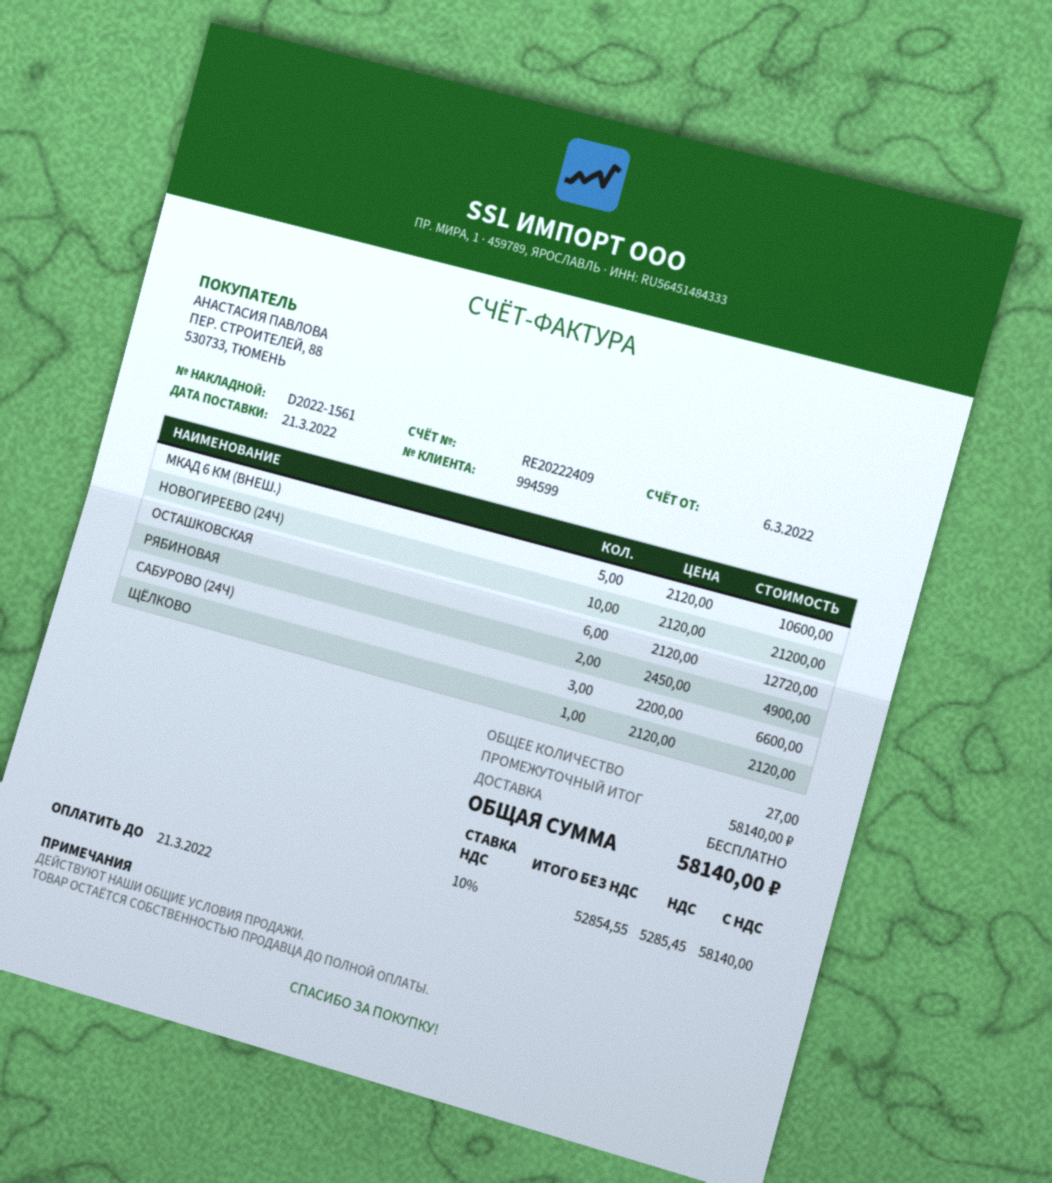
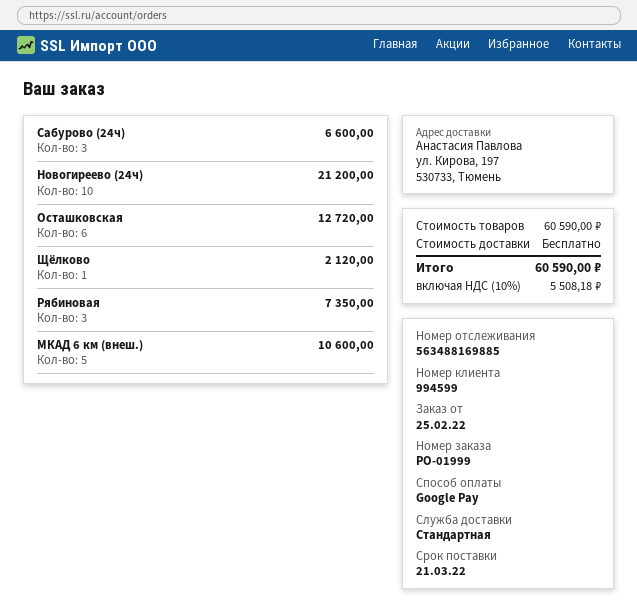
РЯБИНОВАЯ: 2 for 4900.00 -> 3 for 7350.00
subtotal: 58140.00 -> 60590.00
tax: 10% = 5285.45 -> 10% = 5508.18
total: 58140.00 -> 60590.00

